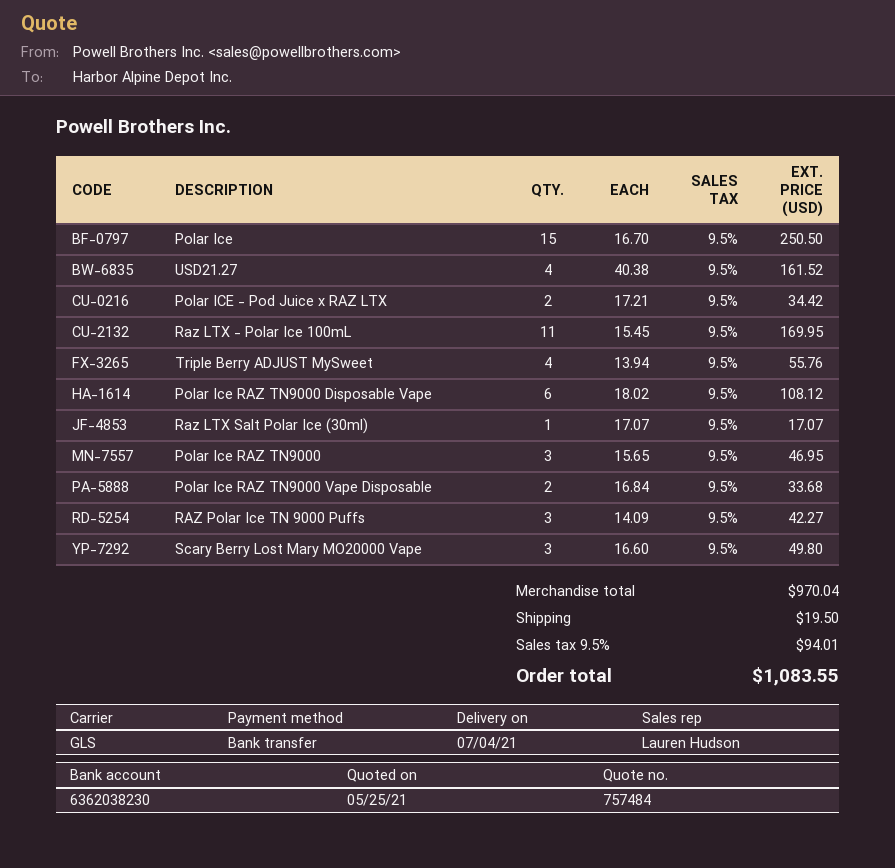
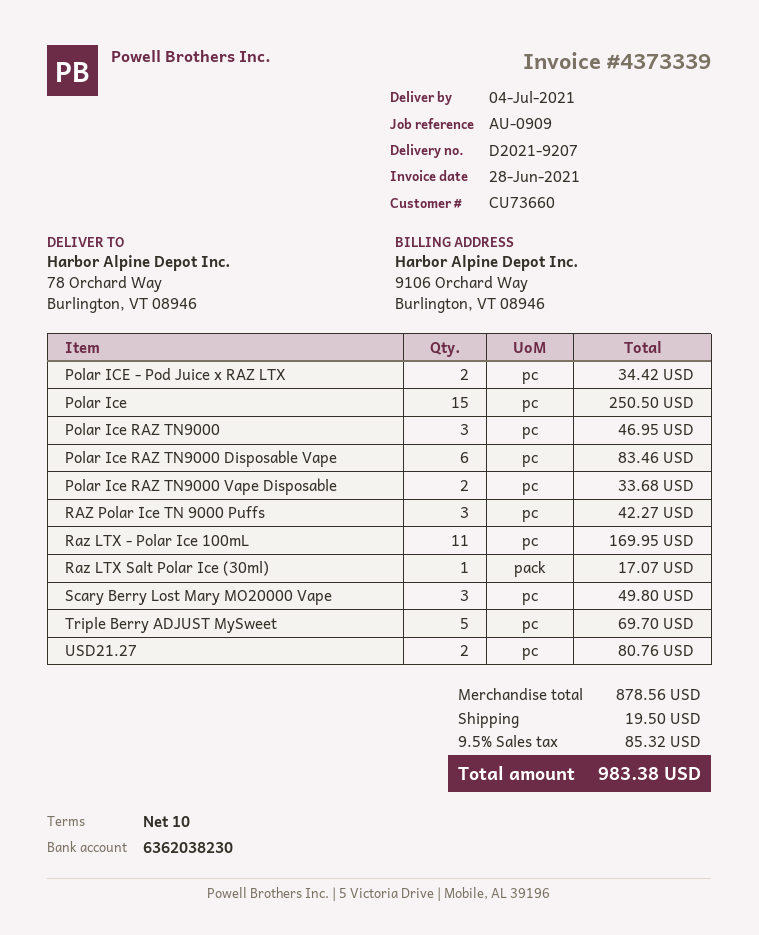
USD21.27: 4 for 161.52 -> 2 for 80.76
Triple Berry ADJUST MySweet: 4 for 55.76 -> 5 for 69.70
Polar Ice RAZ TN9000 Disposable Vape: 6 for 108.12 -> 6 for 83.46
subtotal: 970.04 -> 878.56
tax: 9.5% = 94.01 -> 9.5% = 85.32
total: 1083.55 -> 983.38

